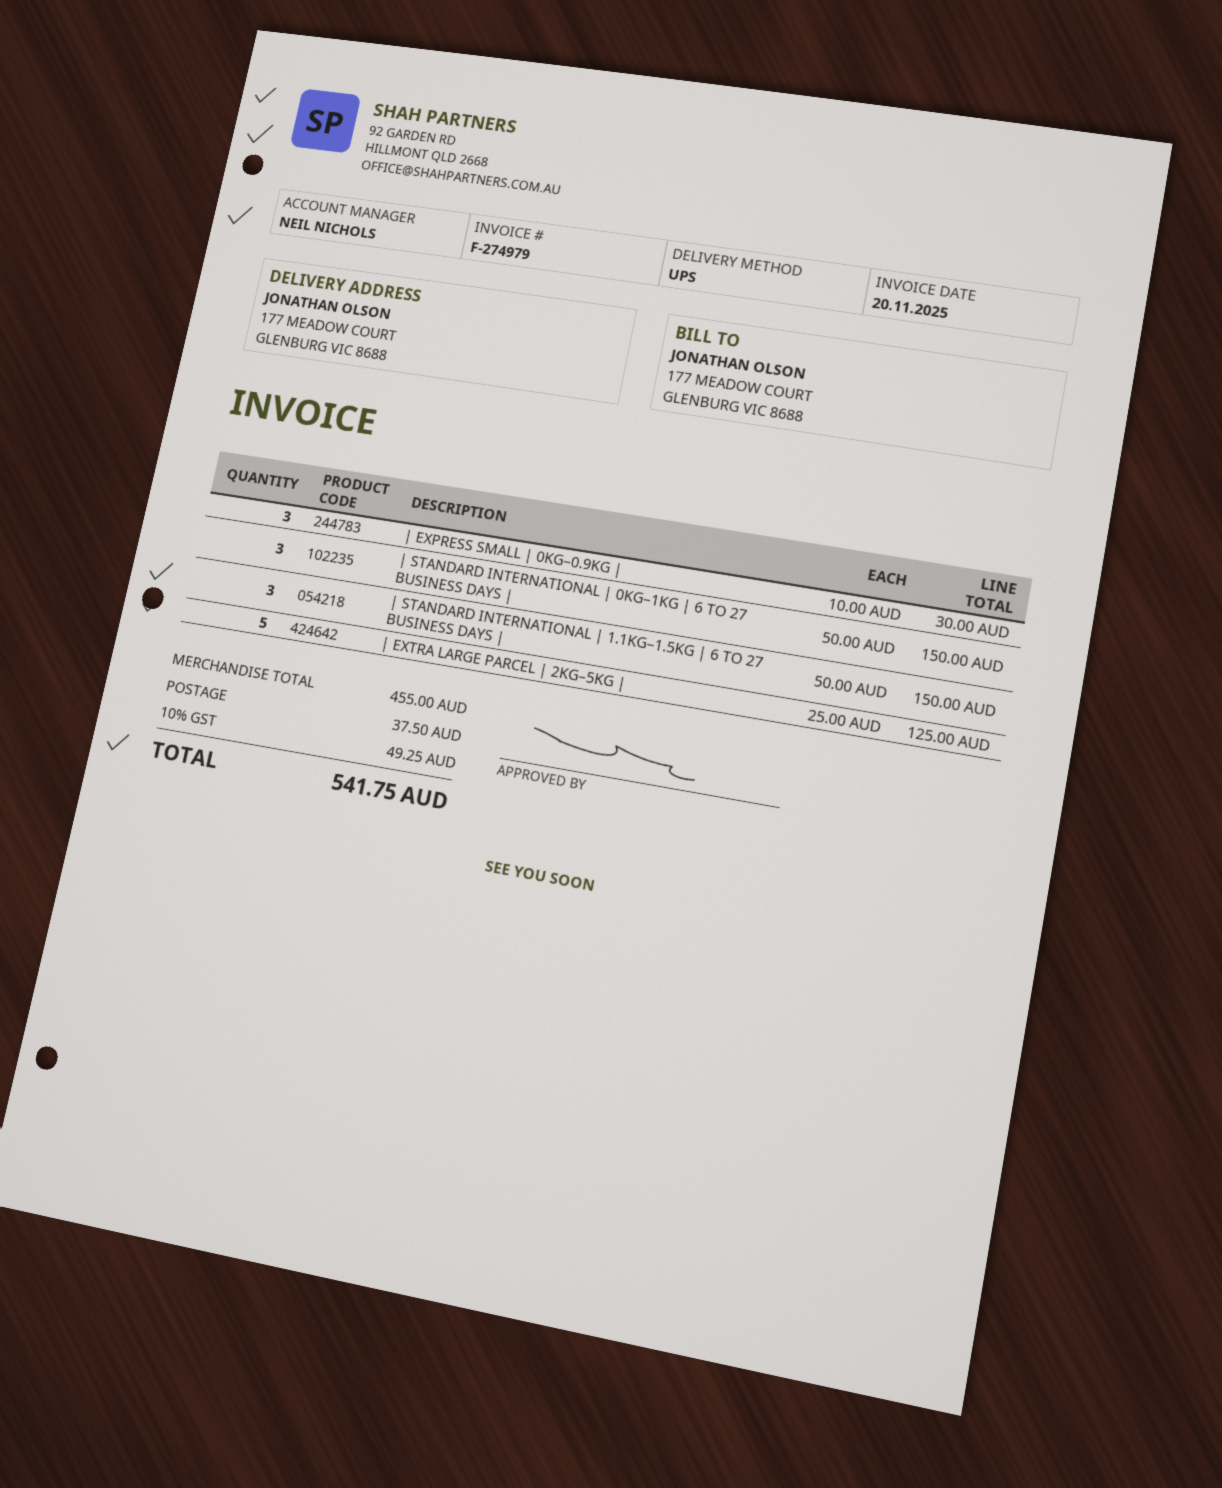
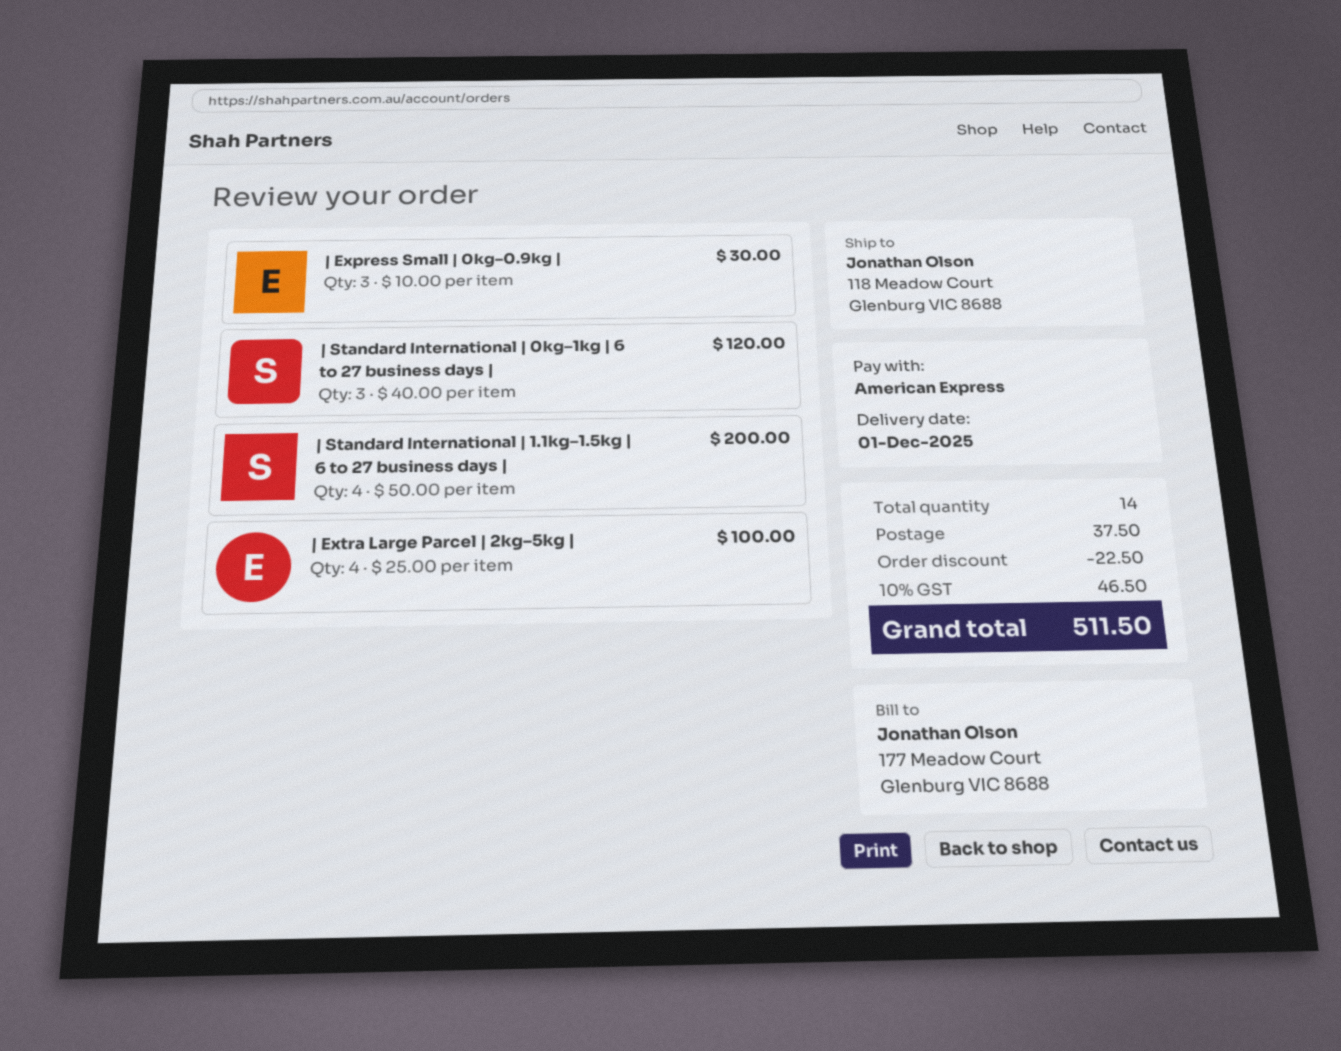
ship to: 177 MEADOW COURT, GLENBURG VIC 8688 -> 118 Meadow Court, Glenburg VIC 8688
| STANDARD INTERNATIONAL | 0KG–1KG | 6 TO 27 BUSINESS DAYS |: 3 x 50.00 = 150.00 -> 3 x 40.00 = 120.00
| STANDARD INTERNATIONAL | 1.1KG–1.5KG | 6 TO 27 BUSINESS DAYS |: 3 x 50.00 = 150.00 -> 4 x 50.00 = 200.00
| EXTRA LARGE PARCEL | 2KG–5KG |: 5 x 25.00 = 125.00 -> 4 x 25.00 = 100.00
discount: none -> 22.50
tax: 10% = 49.25 -> 10% = 46.50
total: 541.75 -> 511.50

